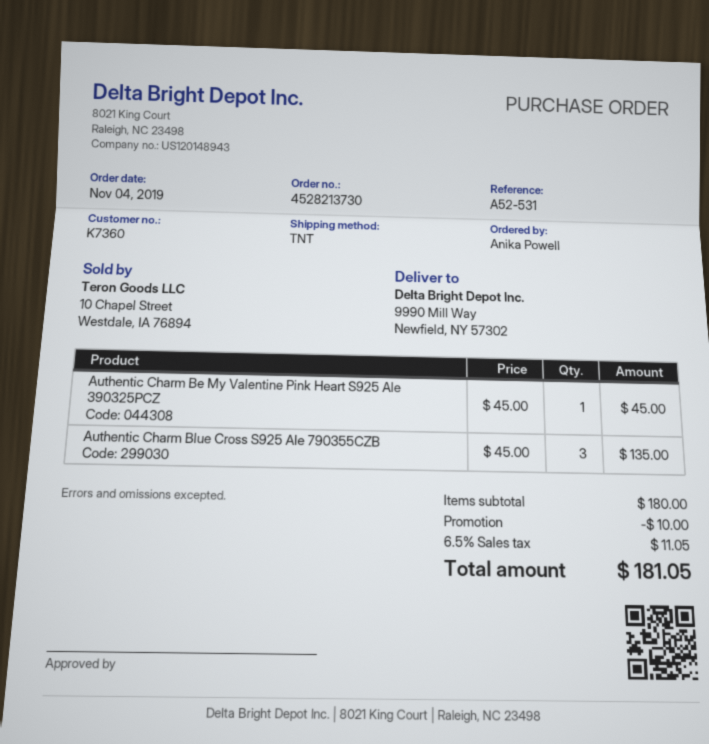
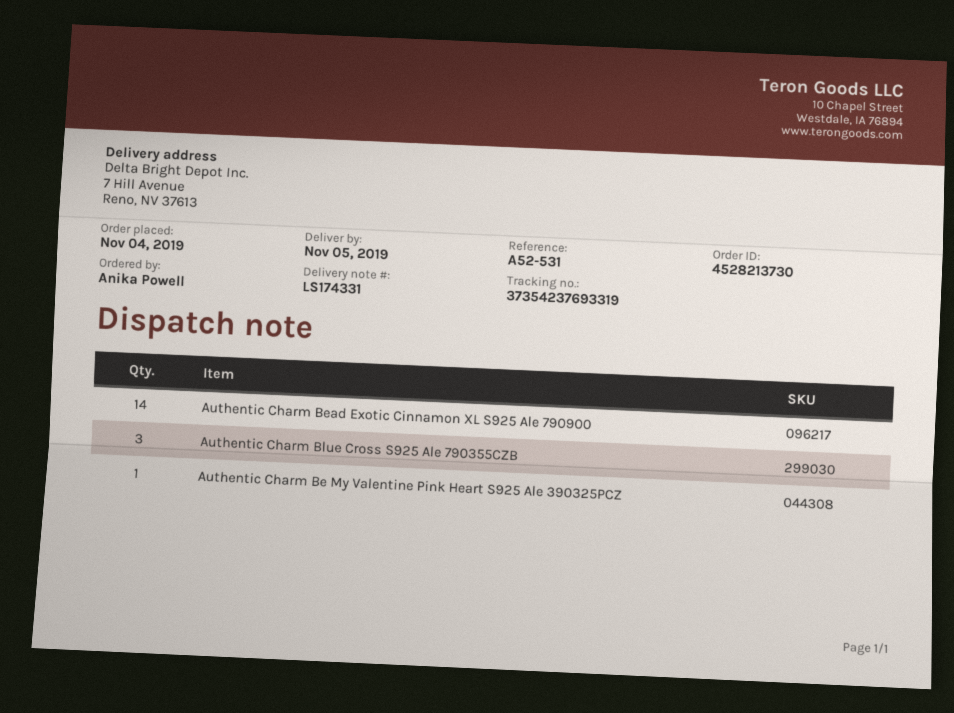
ship to: 9990 Mill Way, Newfield, NY 57302 -> 7 Hill Avenue, Reno, NV 37613
Authentic Charm Bead Exotic Cinnamon XL S925 Ale 790900: none -> 14

